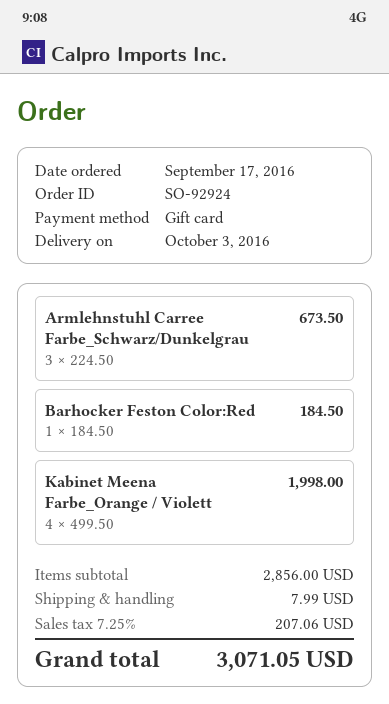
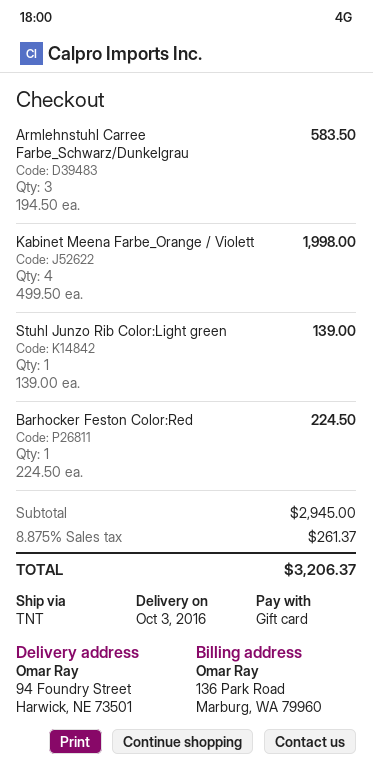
Armlehnstuhl Carree Farbe_Schwarz/Dunkelgrau: 3 x 224.50 = 673.50 -> 3 x 194.50 = 583.50
Barhocker Feston Color:Red: 1 x 184.50 = 184.50 -> 1 x 224.50 = 224.50
Stuhl Junzo Rib Color:Light green: none -> 1 x 139.00 = 139.00
subtotal: 2856.00 -> 2945.00
shipping: 7.99 -> none
tax: 7.25% = 207.06 -> 8.875% = 261.37
total: 3071.05 -> 3206.37

